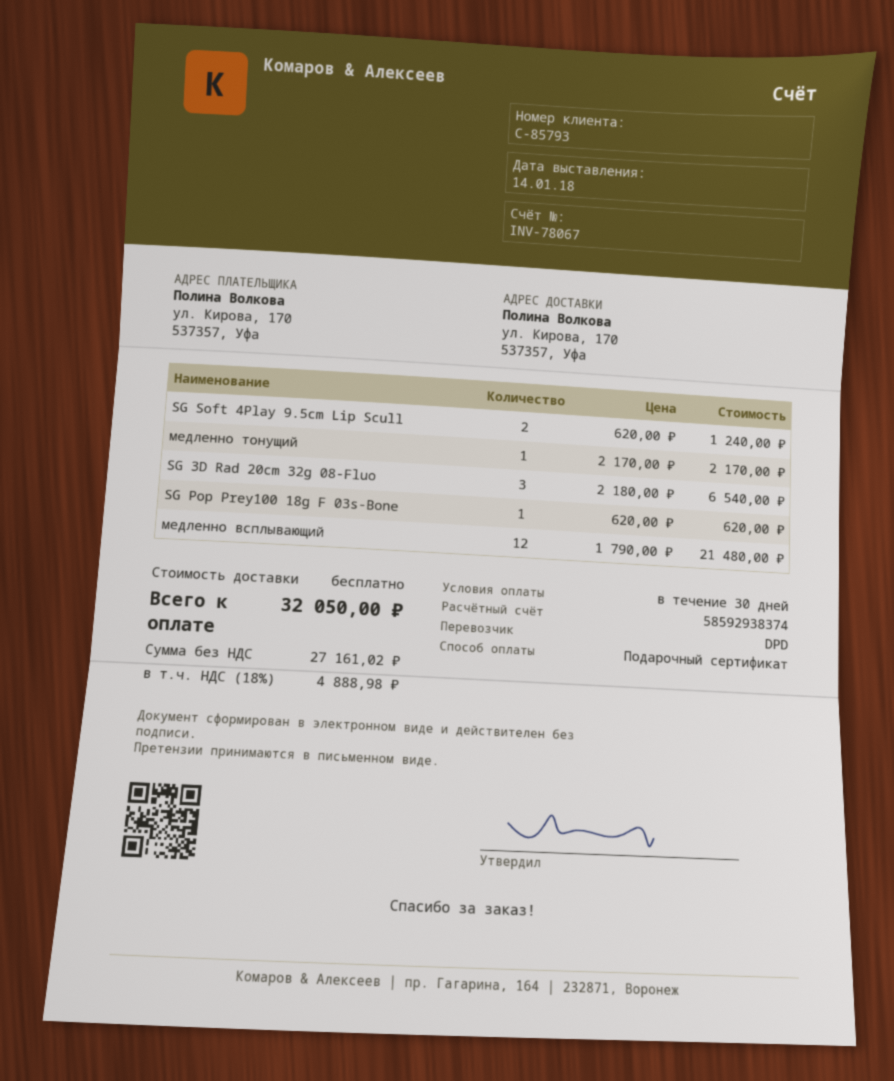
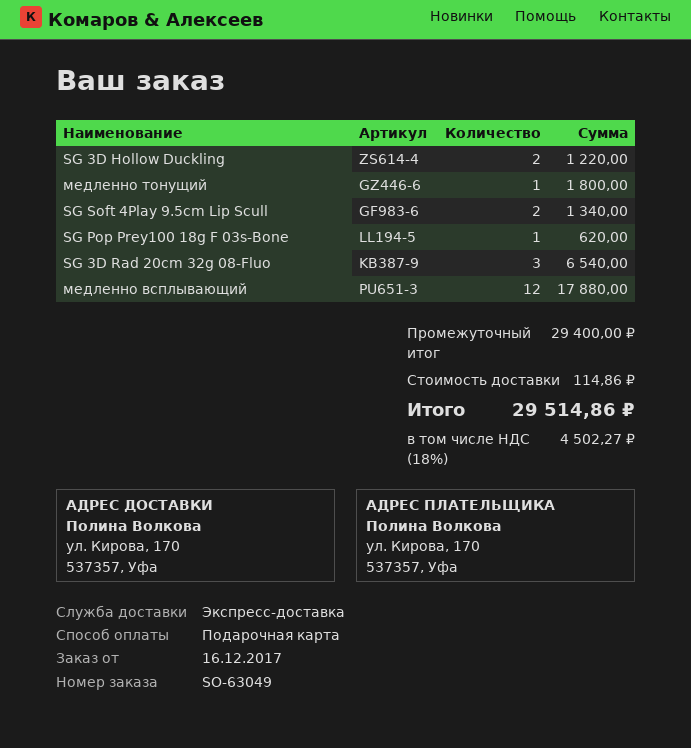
shipping method: DPD -> express
SG Soft 4Play 9.5cm Lip Scull: 2 for 1240.00 -> 2 for 1340.00
медленно тонущий: 1 for 2170.00 -> 1 for 1800.00
медленно всплывающий: 12 for 21480.00 -> 12 for 17880.00
SG 3D Hollow Duckling: none -> 2 for 1220.00
shipping: 0.00 -> 114.86
tax: 18% = 4888.98 -> 18% = 4502.27
total: 32050.00 -> 29514.86

